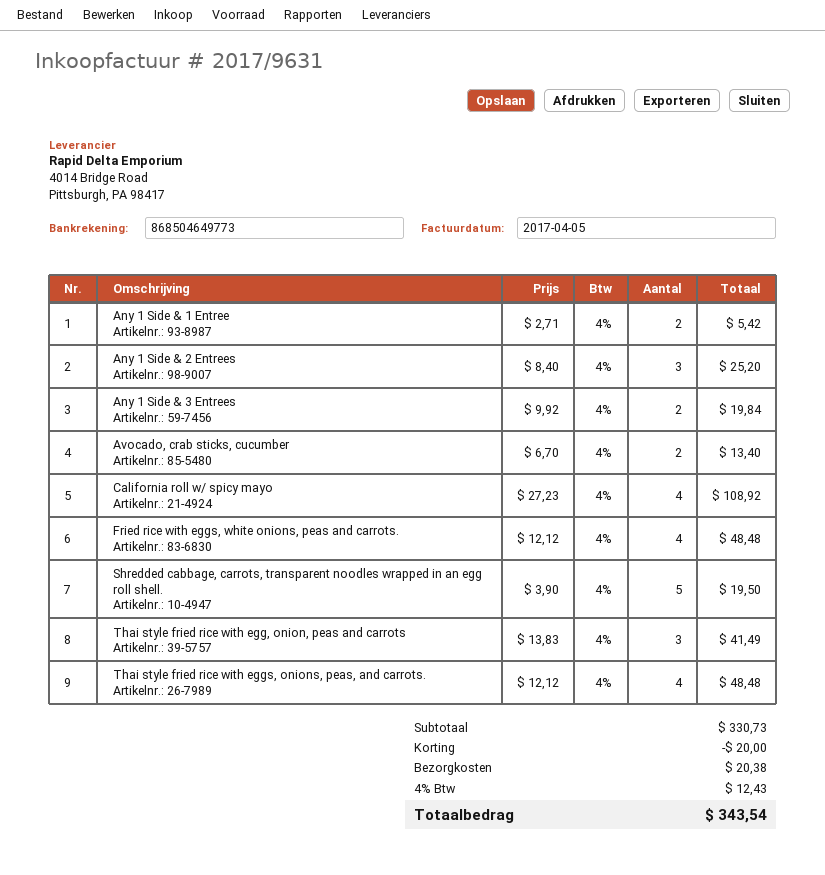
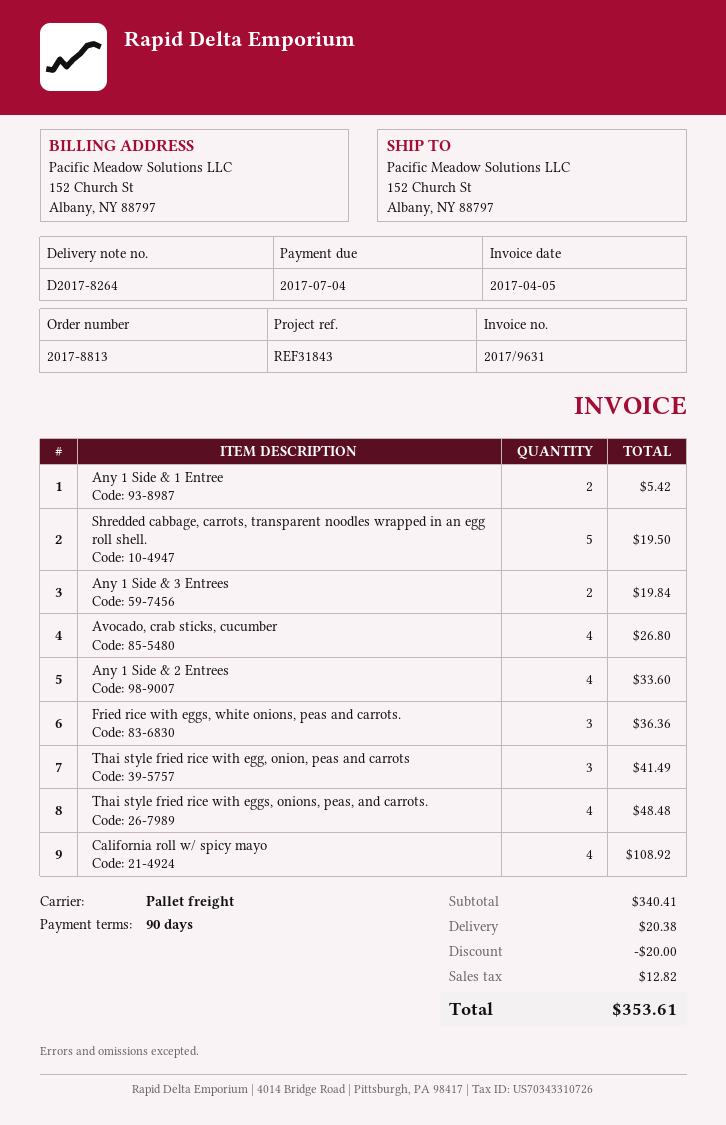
Any 1 Side & 2 Entrees: 3 for 25.20 -> 4 for 33.60
Avocado, crab sticks, cucumber: 2 for 13.40 -> 4 for 26.80
Fried rice with eggs, white onions, peas and carrots.: 4 for 48.48 -> 3 for 36.36
subtotal: 330.73 -> 340.41
tax: 12.43 -> 12.82
total: 343.54 -> 353.61

